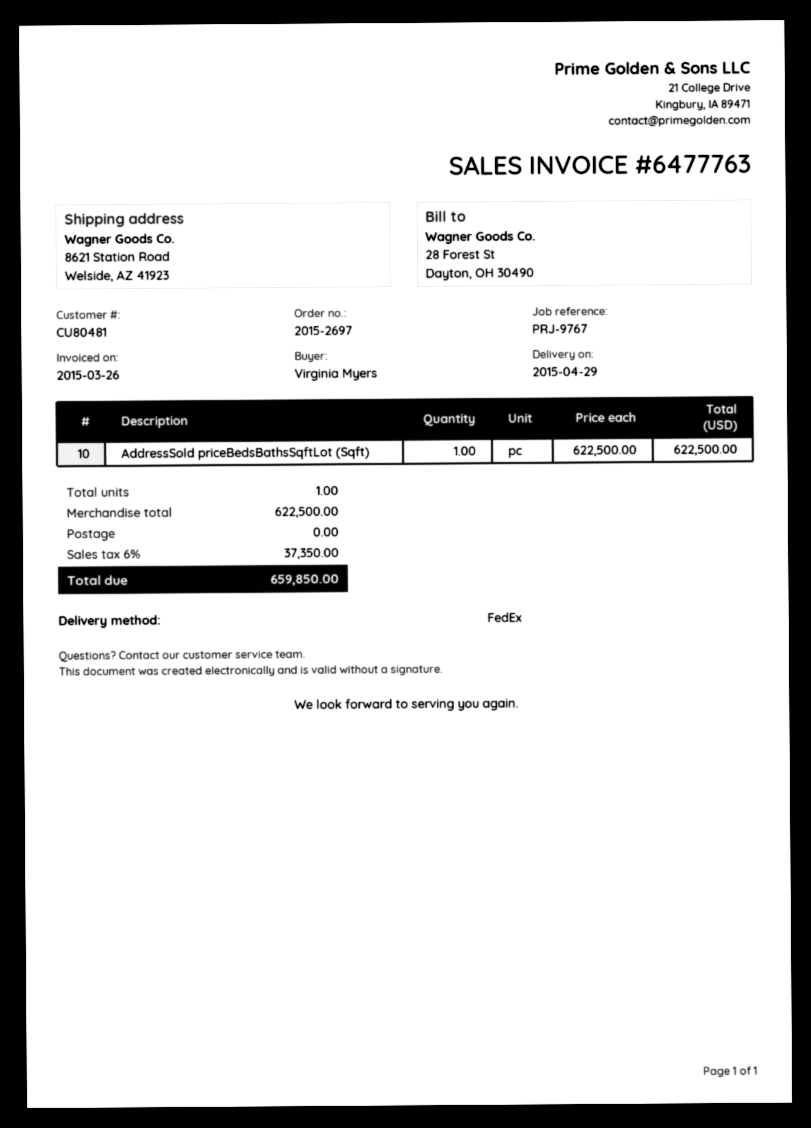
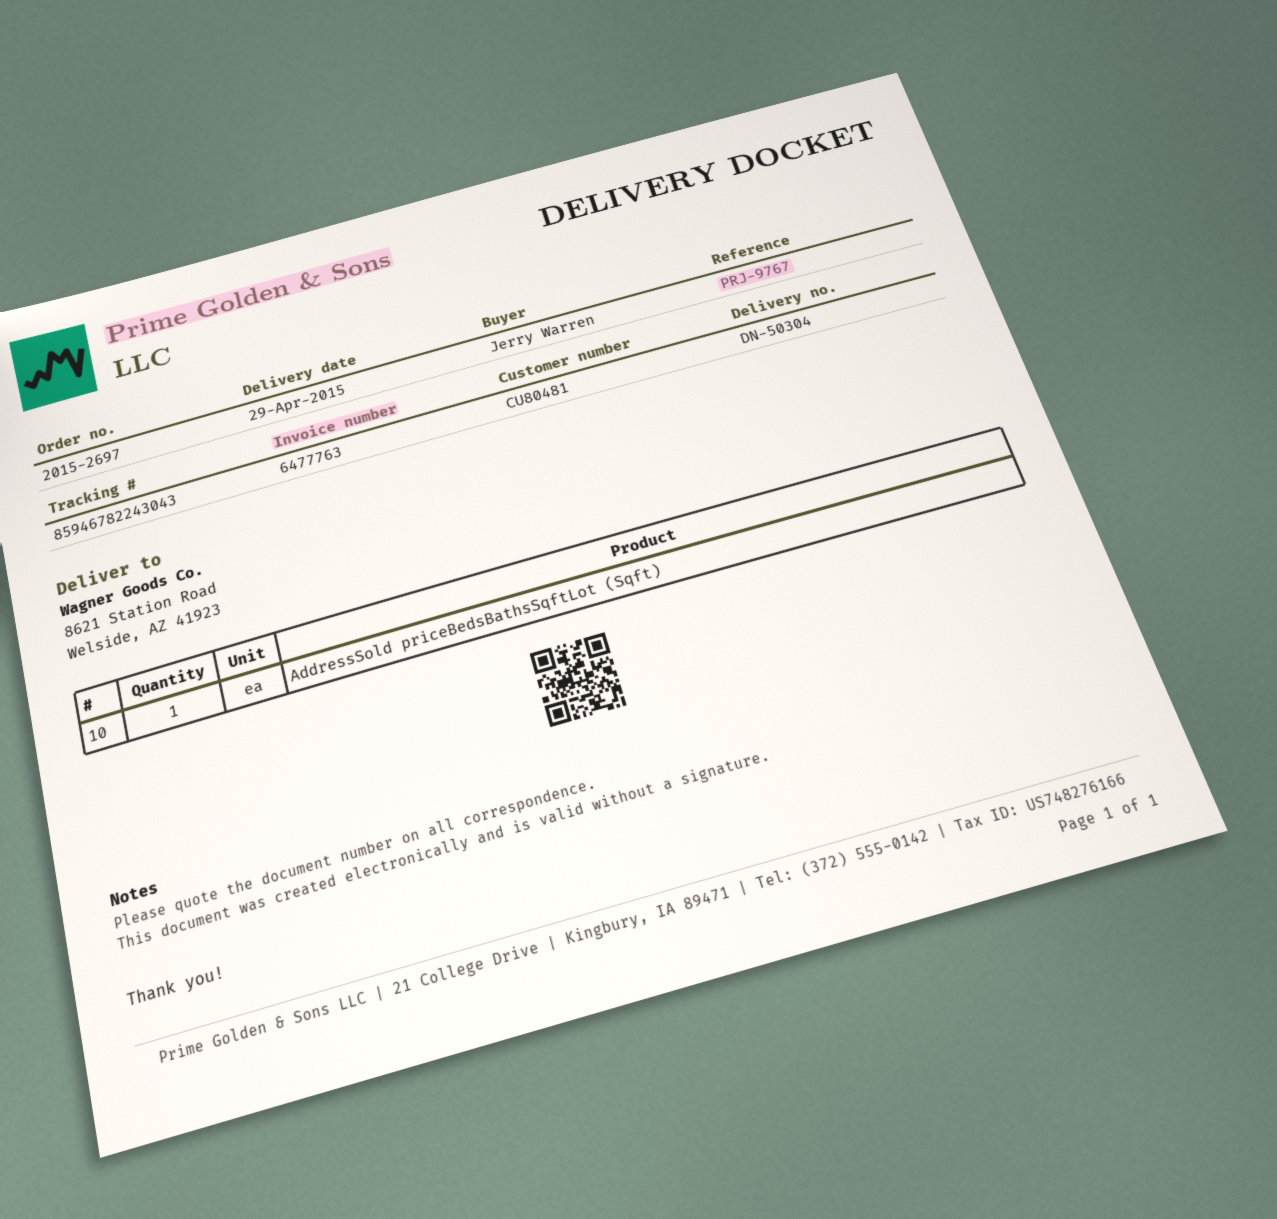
ordered by: Virginia Myers -> Jerry Warren

